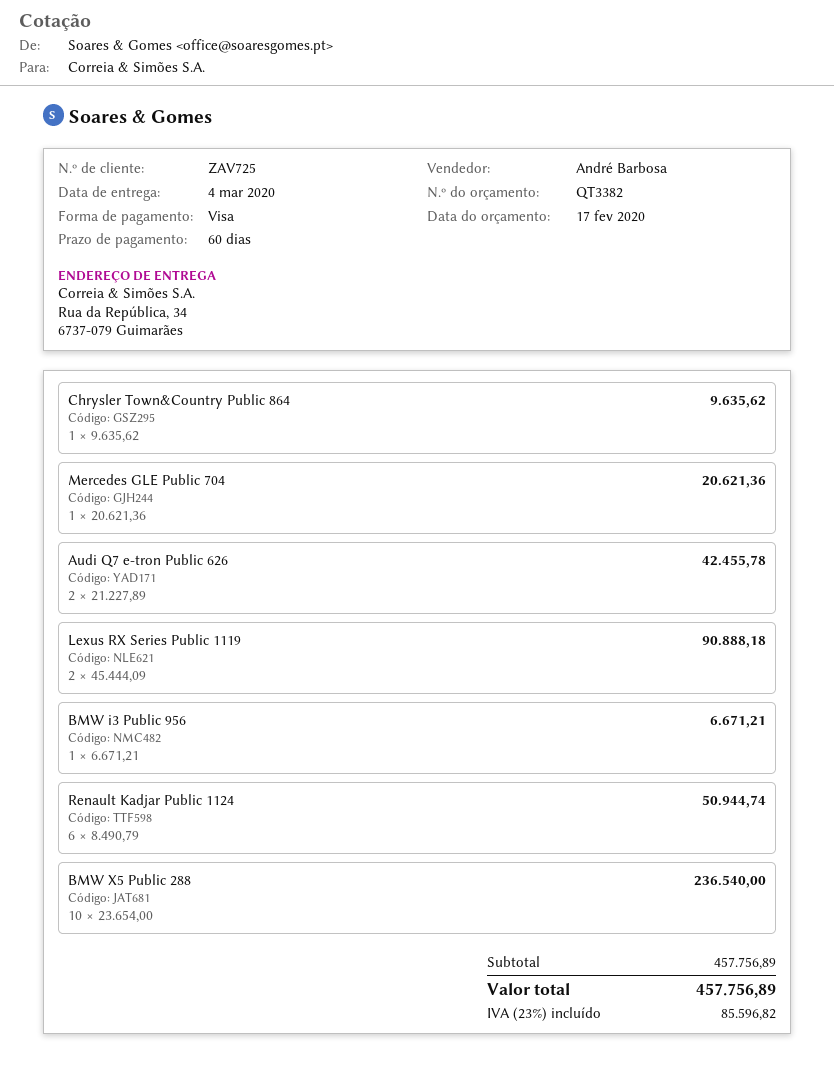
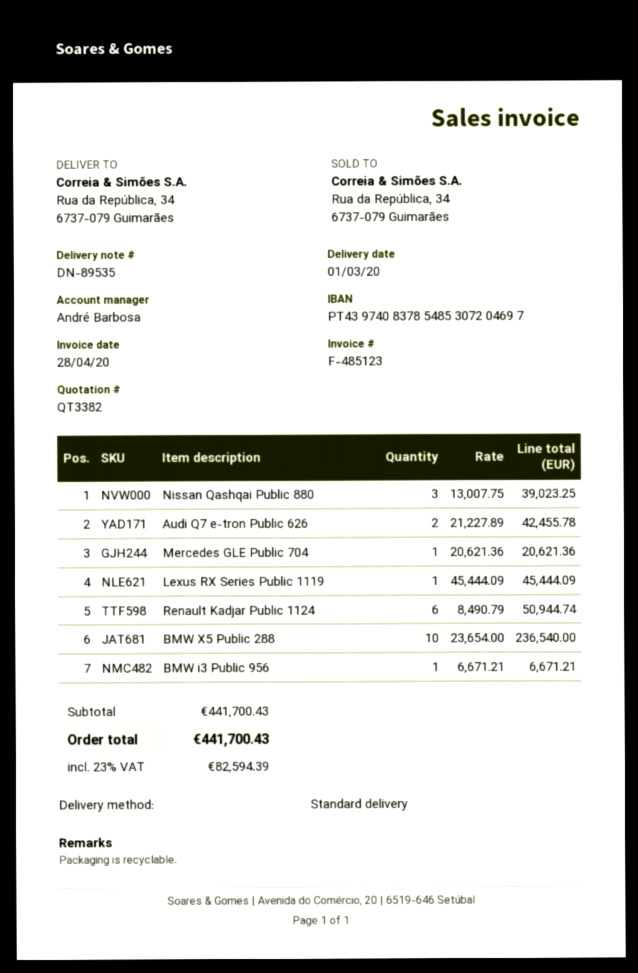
delivery date: 2020-03-04 -> 2020-03-01
Chrysler Town&Country Public 864: 1 x 9635.62 = 9635.62 -> none
Lexus RX Series Public 1119: 2 x 45444.09 = 90888.18 -> 1 x 45444.09 = 45444.09
Nissan Qashqai Public 880: none -> 3 x 13007.75 = 39023.25
subtotal: 457756.89 -> 441700.43
tax: 23% = 85596.82 -> 23% = 82594.39
total: 457756.89 -> 441700.43

